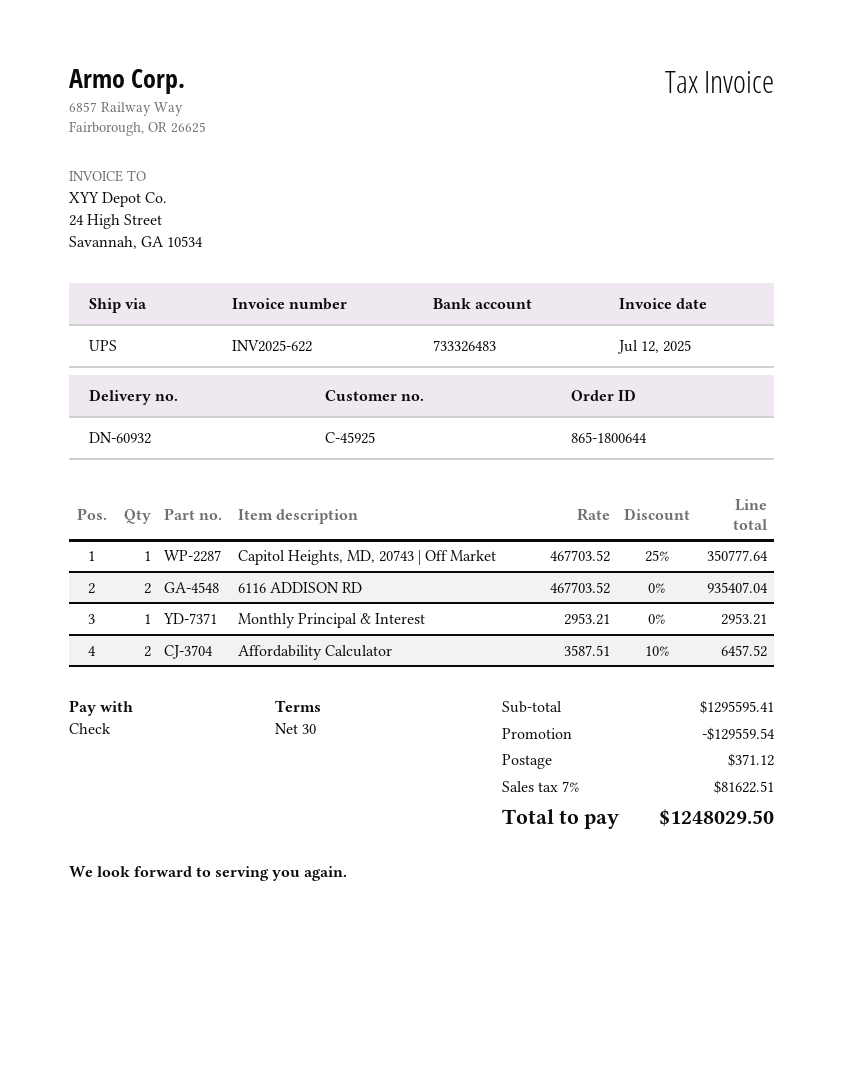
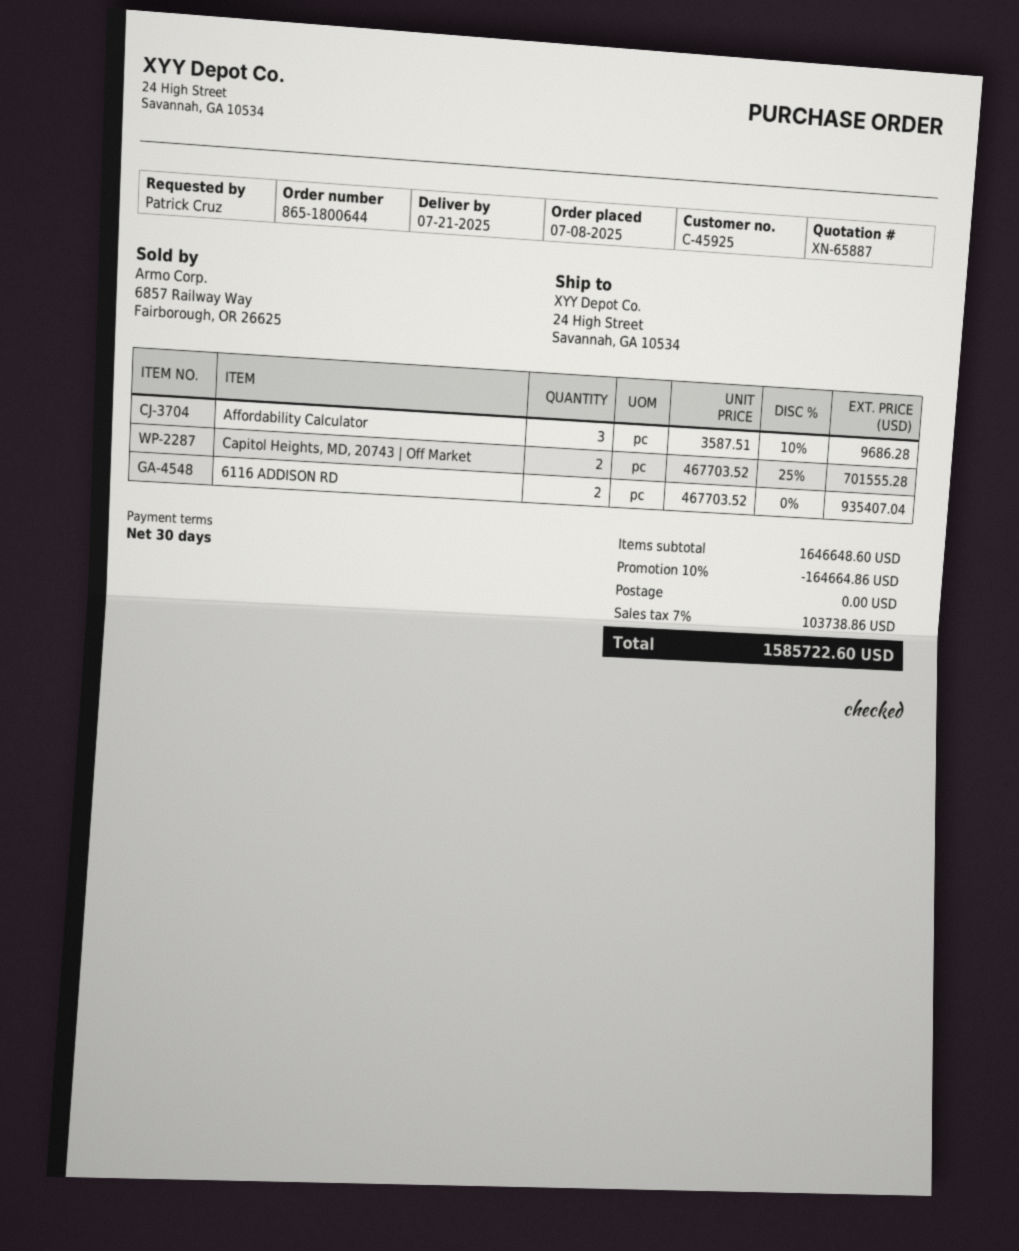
Capitol Heights, MD, 20743 | Off Market: 1 x 467703.52 - 25% = 350777.64 -> 2 x 467703.52 - 25% = 701555.28
Monthly Principal & Interest: 1 x 2953.21 = 2953.21 -> none
Affordability Calculator: 2 x 3587.51 - 10% = 6457.52 -> 3 x 3587.51 - 10% = 9686.28
subtotal: 1295595.41 -> 1646648.60
discount: 129559.54 -> 164664.86
shipping: 371.12 -> 0.00
tax: 7% = 81622.51 -> 7% = 103738.86
total: 1248029.50 -> 1585722.60

